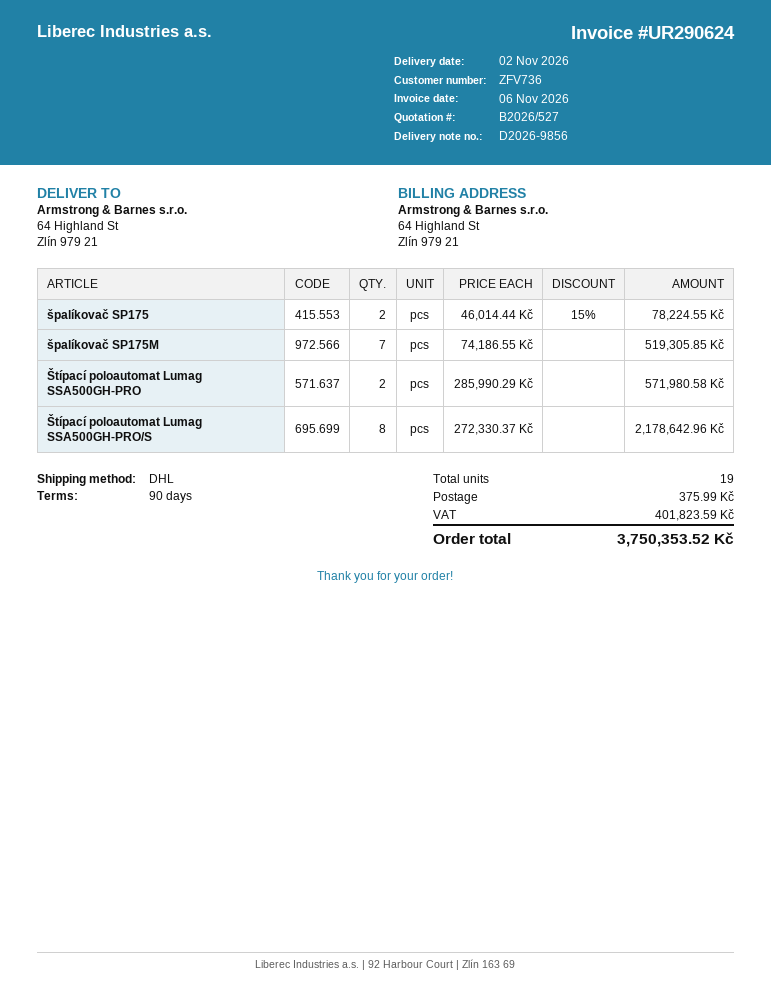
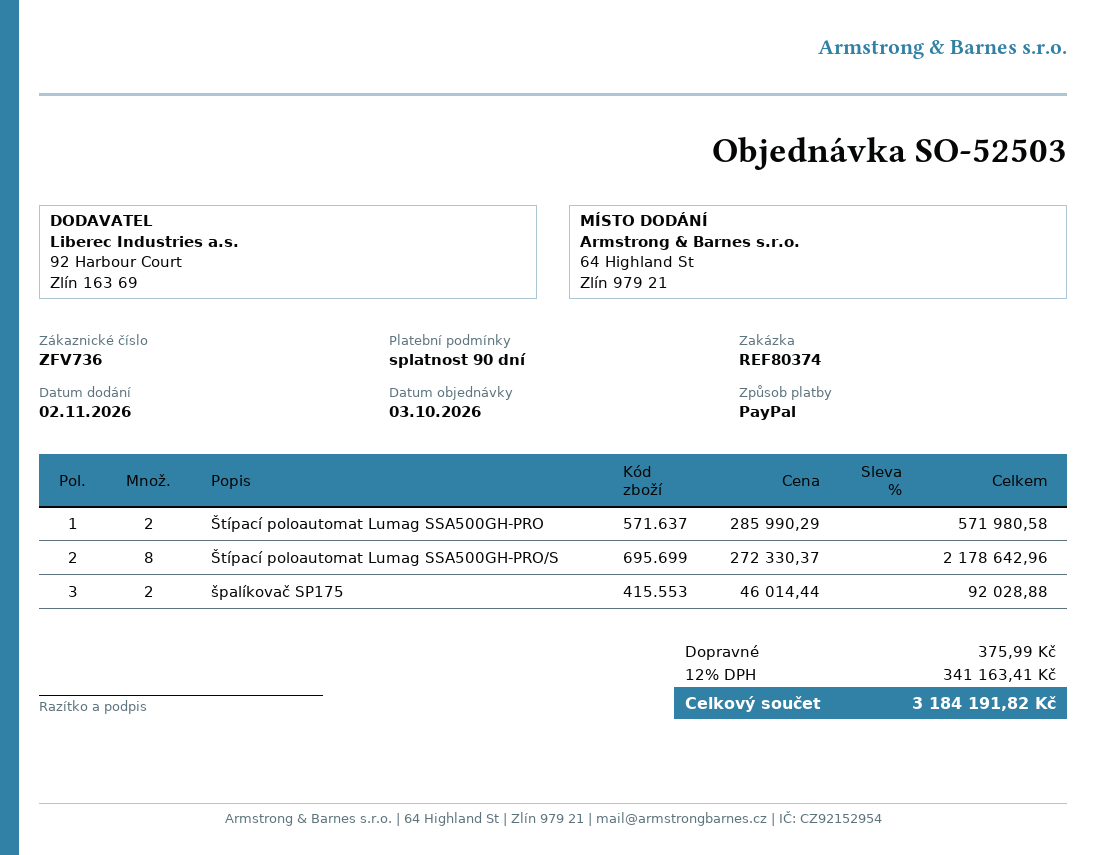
špalíkovač SP175: 2 x 46014.44 - 15% = 78224.55 -> 2 x 46014.44 = 92028.88
špalíkovač SP175M: 7 x 74186.55 = 519305.85 -> none
tax: 401823.59 -> 341163.41
total: 3750353.52 -> 3184191.82

